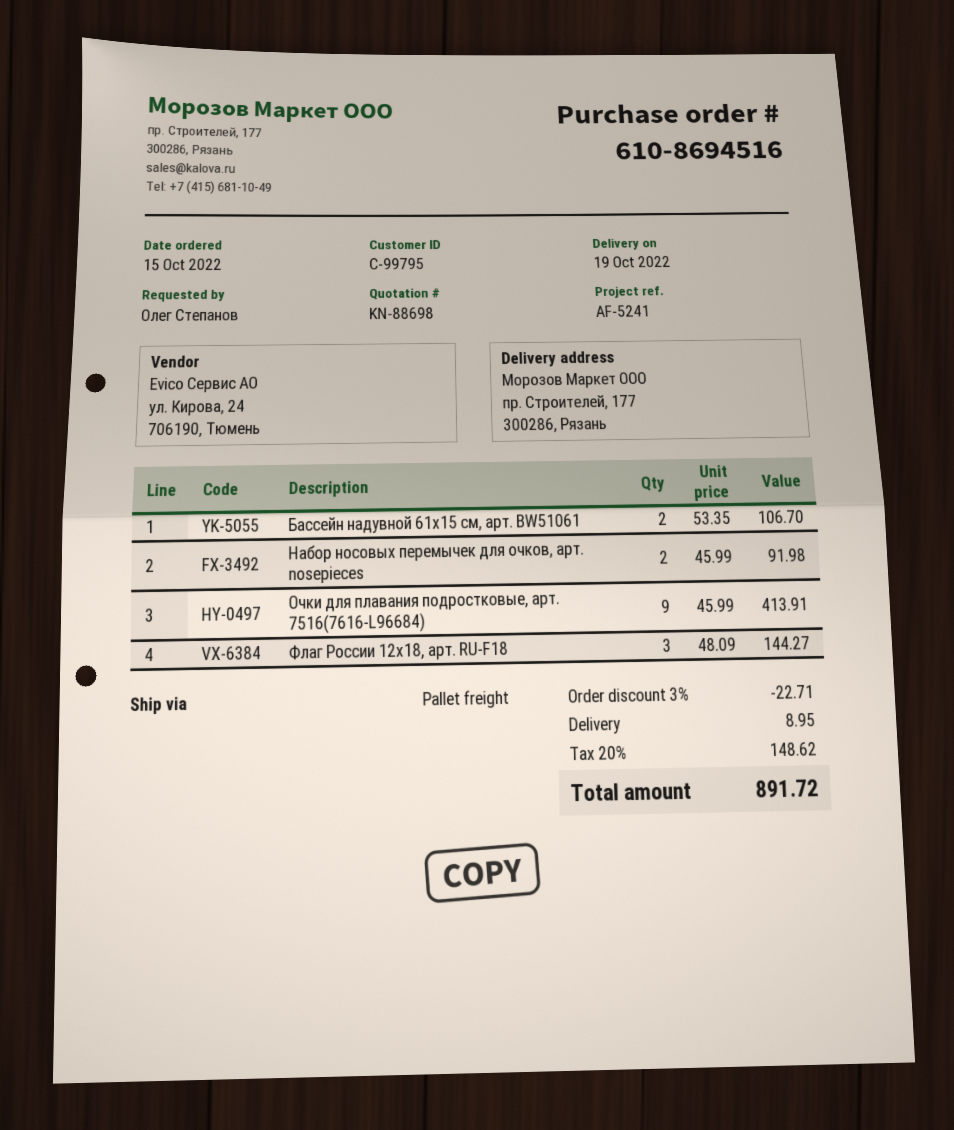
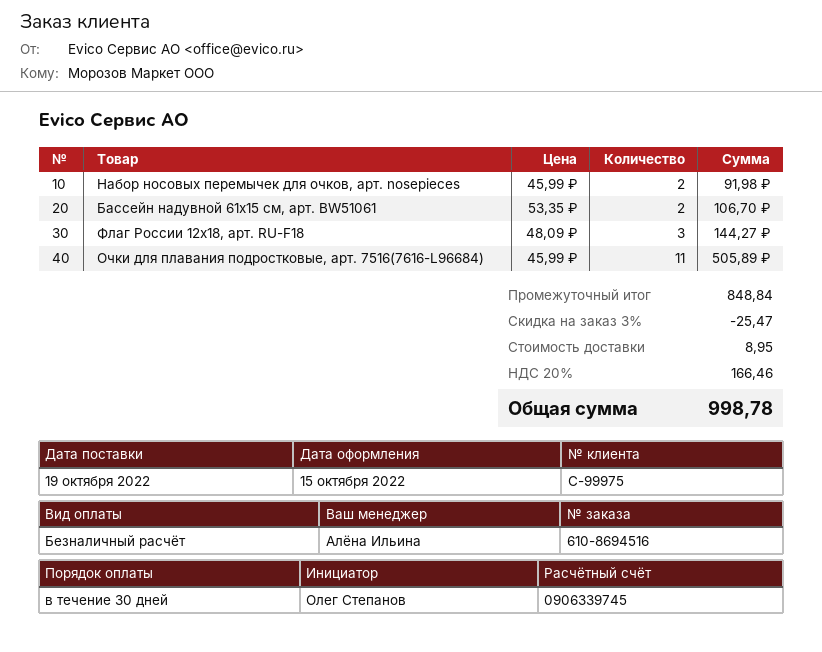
customer number: C-99795 -> C-99975
Очки для плавания подростковые, арт. 7516(7616-L96684): 9 x 45.99 = 413.91 -> 11 x 45.99 = 505.89
discount: 3% = 22.71 -> 3% = 25.47
tax: 20% = 148.62 -> 20% = 166.46
total: 891.72 -> 998.78

